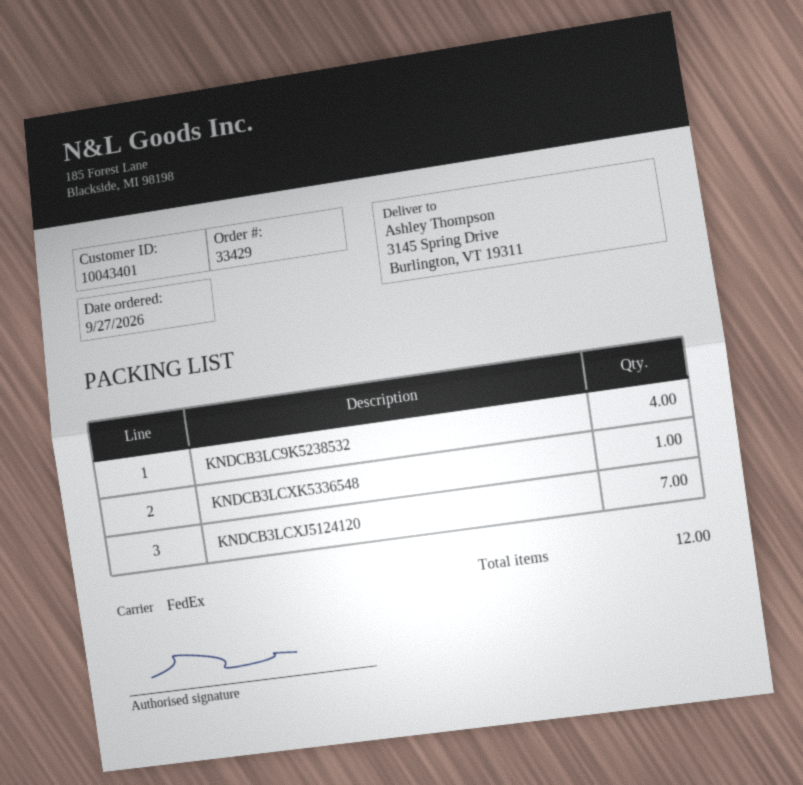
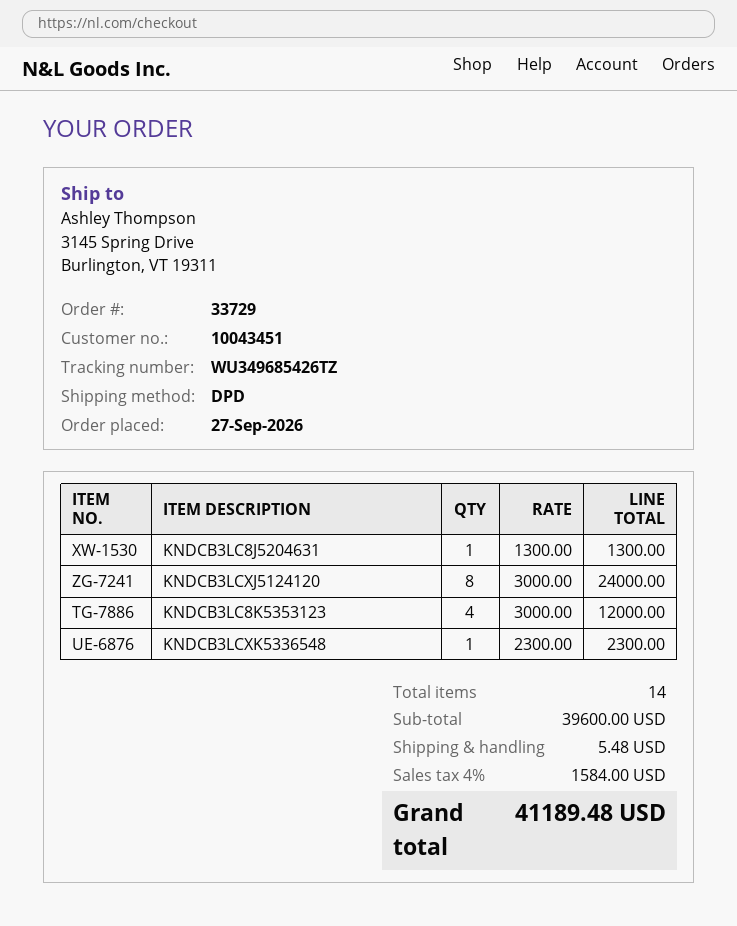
order number: 33429 -> 33729
customer number: 10043401 -> 10043451
shipping method: FedEx -> DPD
KNDCB3LC9K5238532: 4 -> none
KNDCB3LCXJ5124120: 7 -> 8
KNDCB3LC8J5204631: none -> 1
KNDCB3LC8K5353123: none -> 4
total quantity: 12 -> 14

